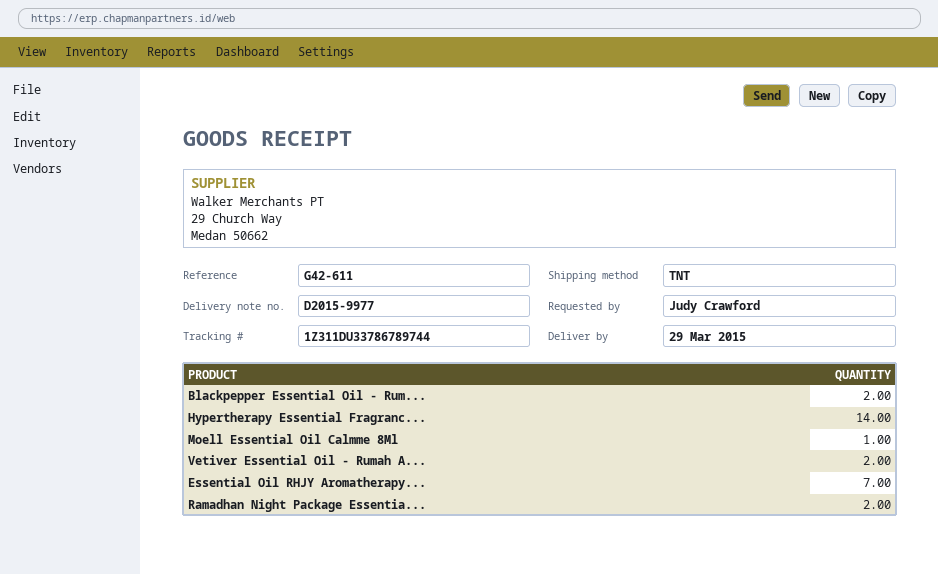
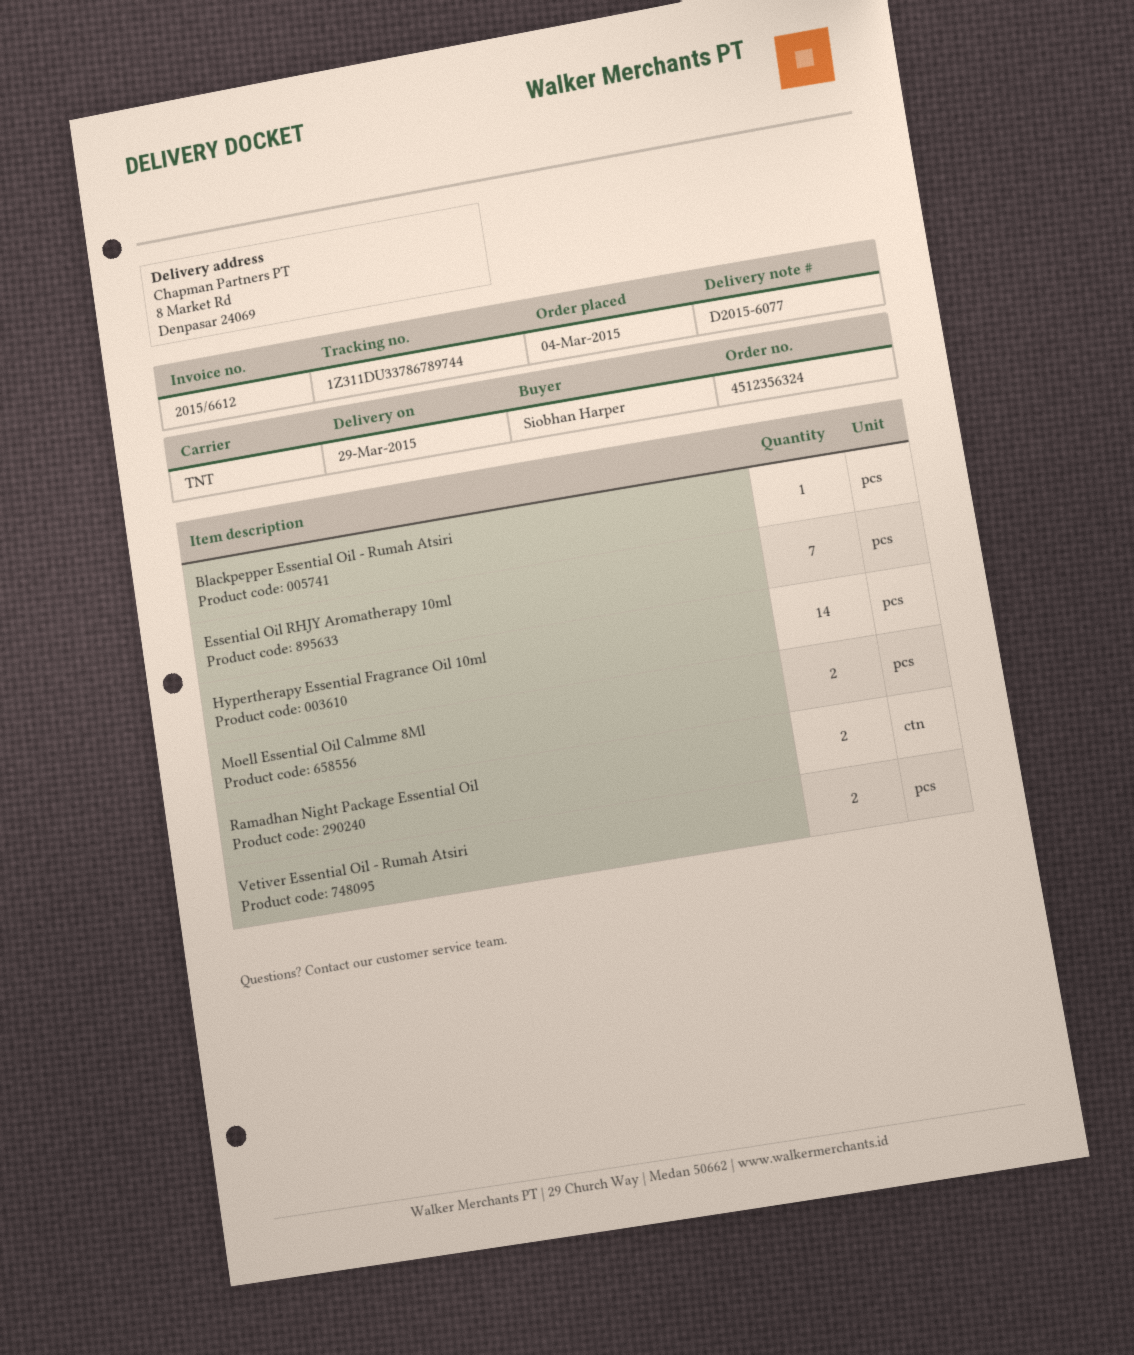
delivery note number: D2015-9977 -> D2015-6077
ordered by: Judy Crawford -> Siobhan Harper
Blackpepper Essential Oil - Rum...: 2 -> 1
Moell Essential Oil Calmme 8Ml: 1 -> 2

